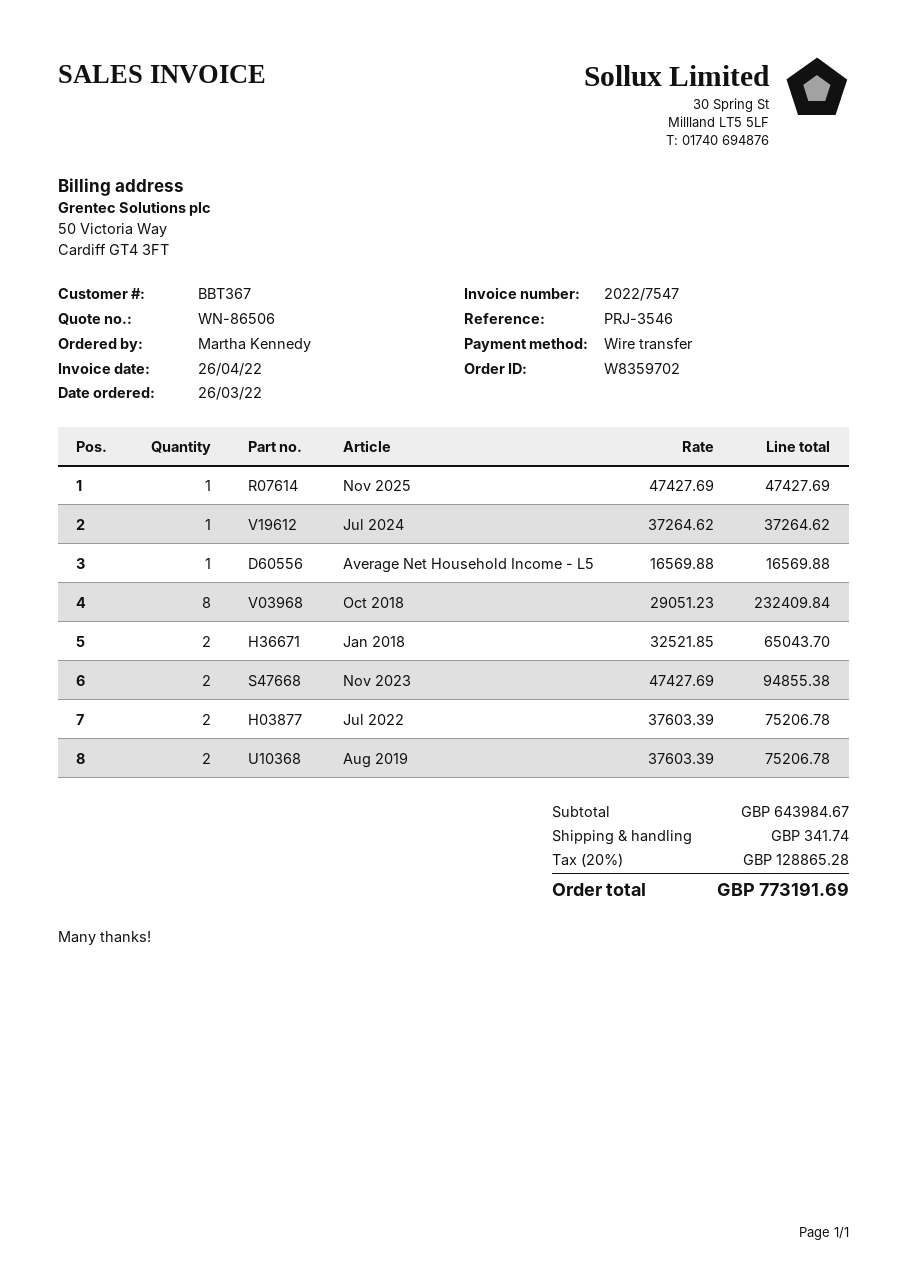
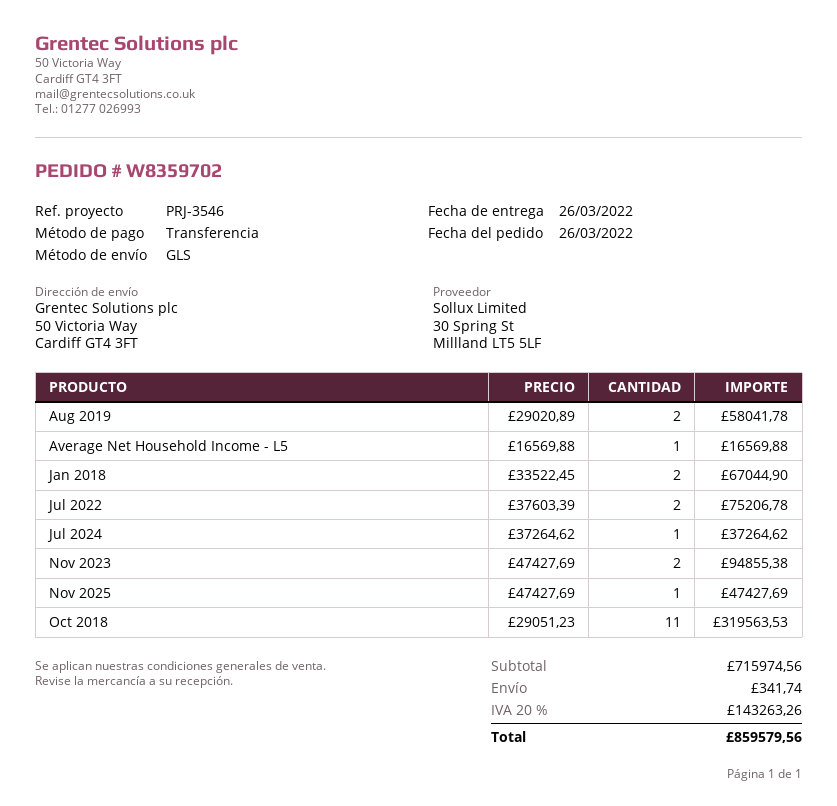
Oct 2018: 8 x 29051.23 = 232409.84 -> 11 x 29051.23 = 319563.53
Jan 2018: 2 x 32521.85 = 65043.70 -> 2 x 33522.45 = 67044.90
Aug 2019: 2 x 37603.39 = 75206.78 -> 2 x 29020.89 = 58041.78
subtotal: 643984.67 -> 715974.56
tax: 20% = 128865.28 -> 20% = 143263.26
total: 773191.69 -> 859579.56

